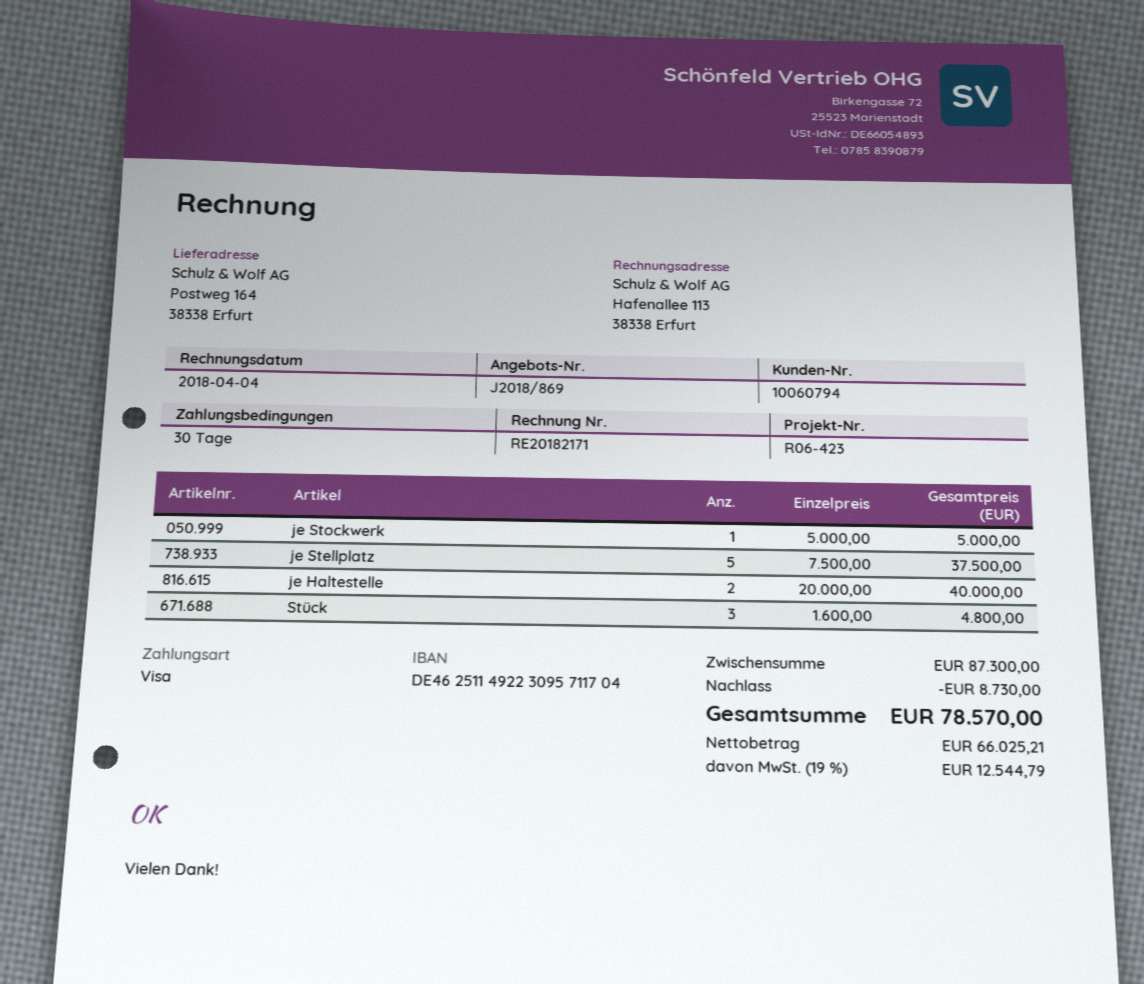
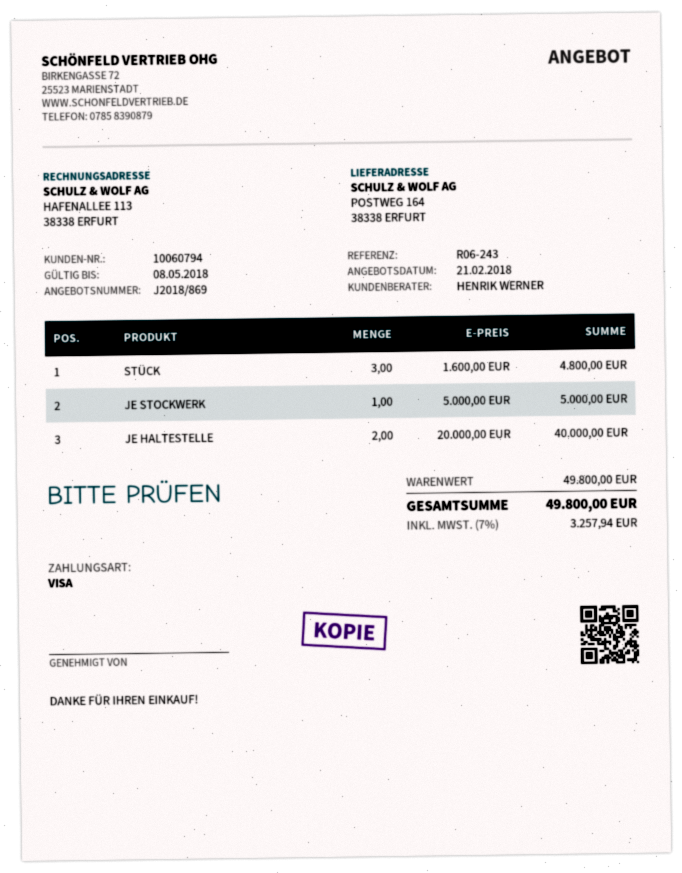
reference: R06-423 -> R06-243
je Stellplatz: 5 x 7500.00 = 37500.00 -> none
subtotal: 87300.00 -> 49800.00
discount: 8730.00 -> none
tax: 19% = 12544.79 -> 7% = 3257.94
total: 78570.00 -> 49800.00

